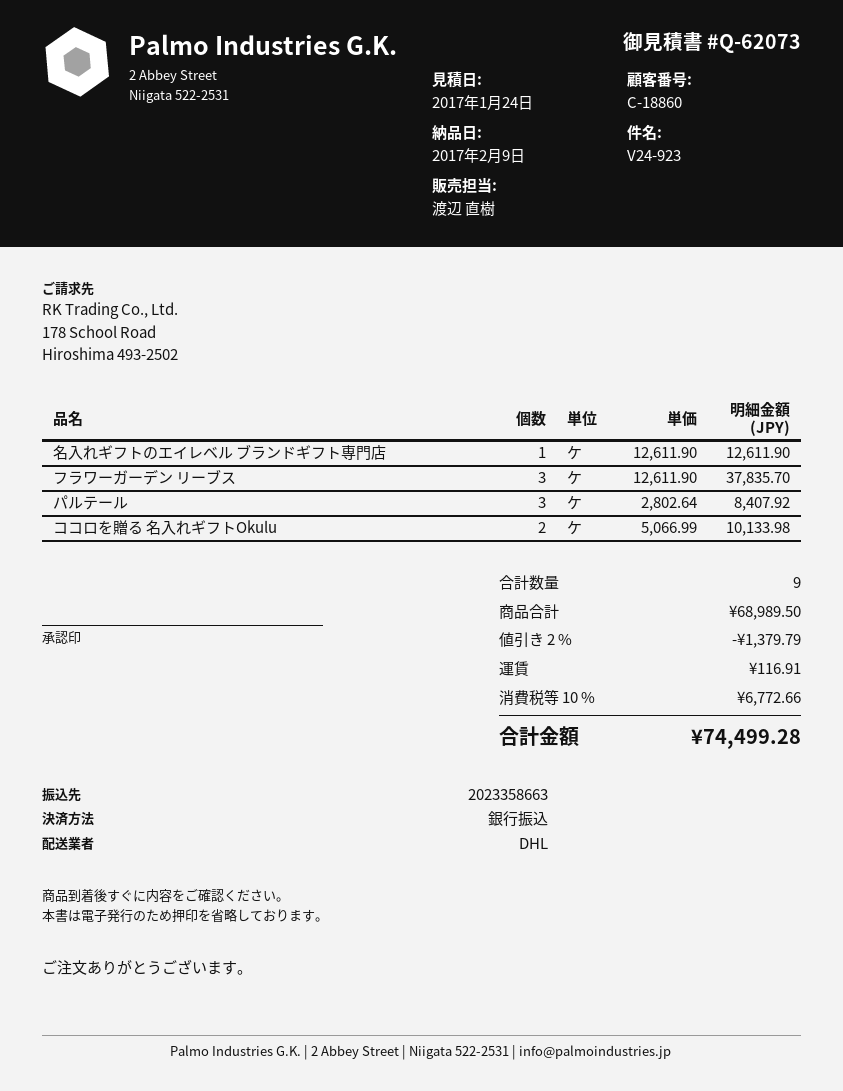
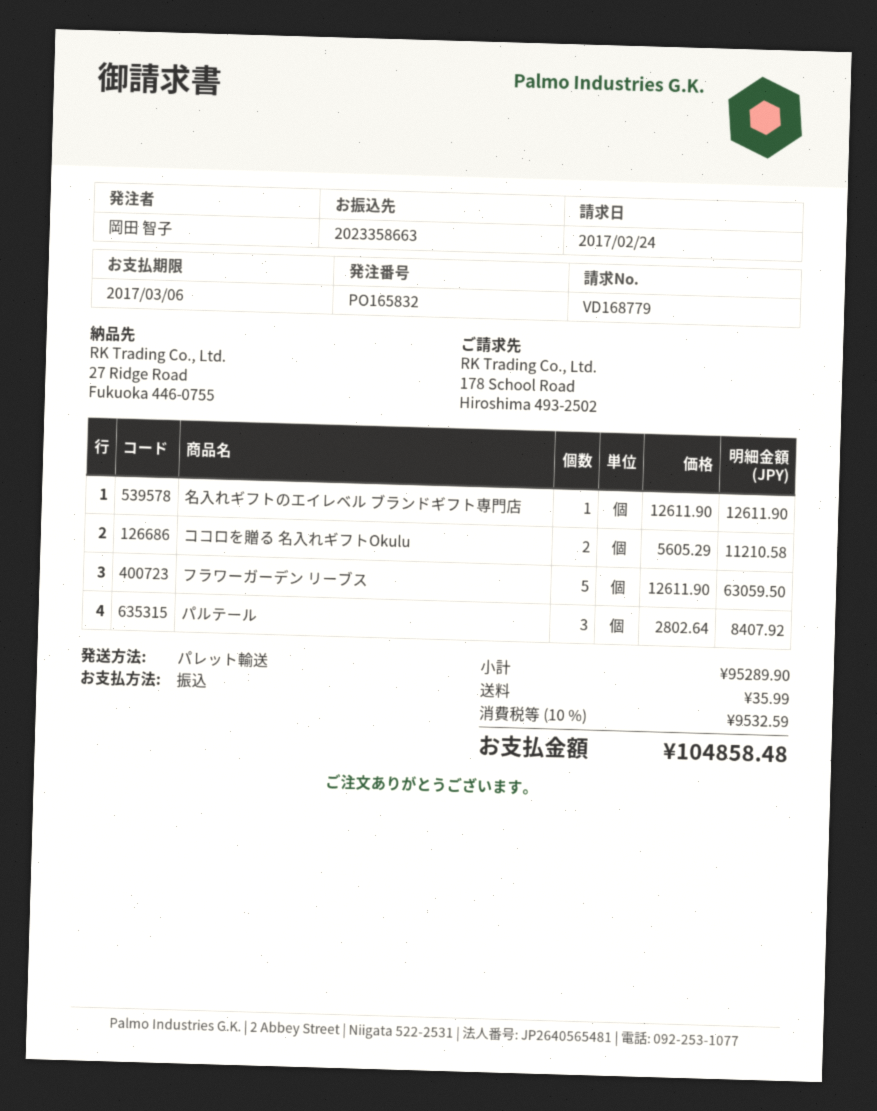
shipping method: DHL -> pallet freight
フラワーガーデン リーブス: 3 x 12611.90 = 37835.70 -> 5 x 12611.90 = 63059.50
ココロを贈る 名入れギフトOkulu: 2 x 5066.99 = 10133.98 -> 2 x 5605.29 = 11210.58
subtotal: 68989.50 -> 95289.90
discount: 2% = 1379.79 -> none
shipping: 116.91 -> 35.99
tax: 10% = 6772.66 -> 10% = 9532.59
total: 74499.28 -> 104858.48

